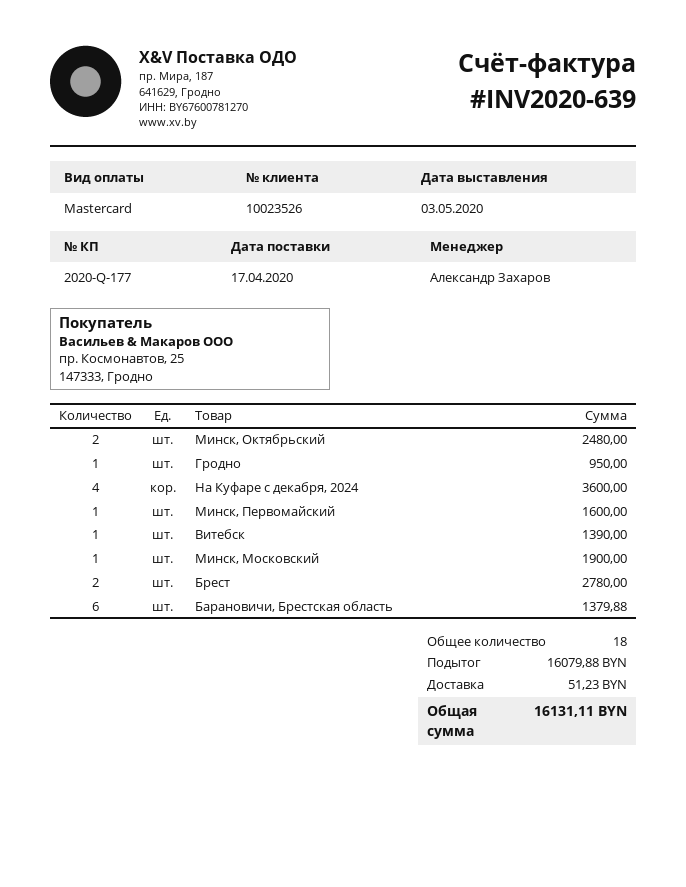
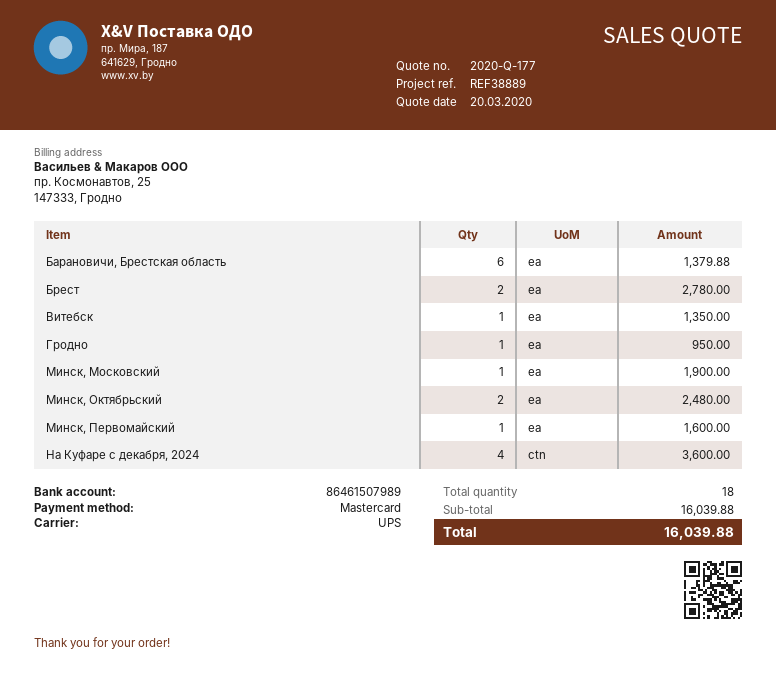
Витебск: 1 for 1390.00 -> 1 for 1350.00
subtotal: 16079.88 -> 16039.88
shipping: 51.23 -> none
total: 16131.11 -> 16039.88

